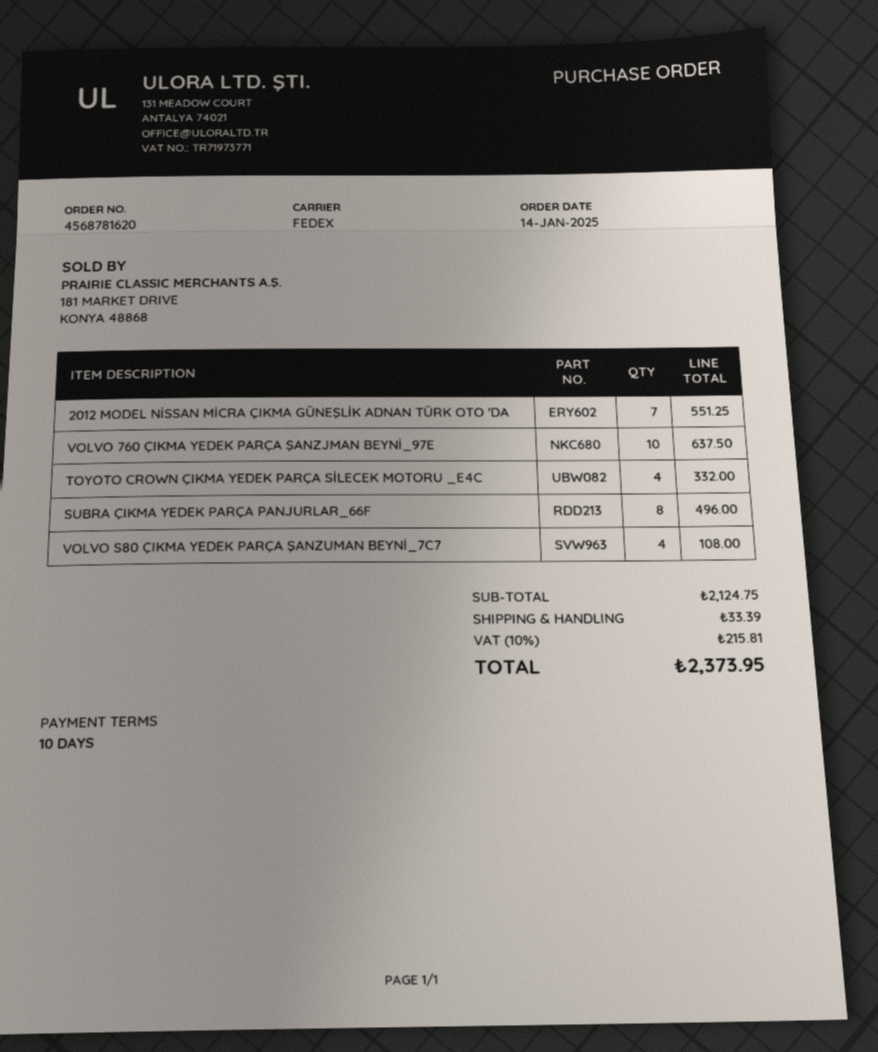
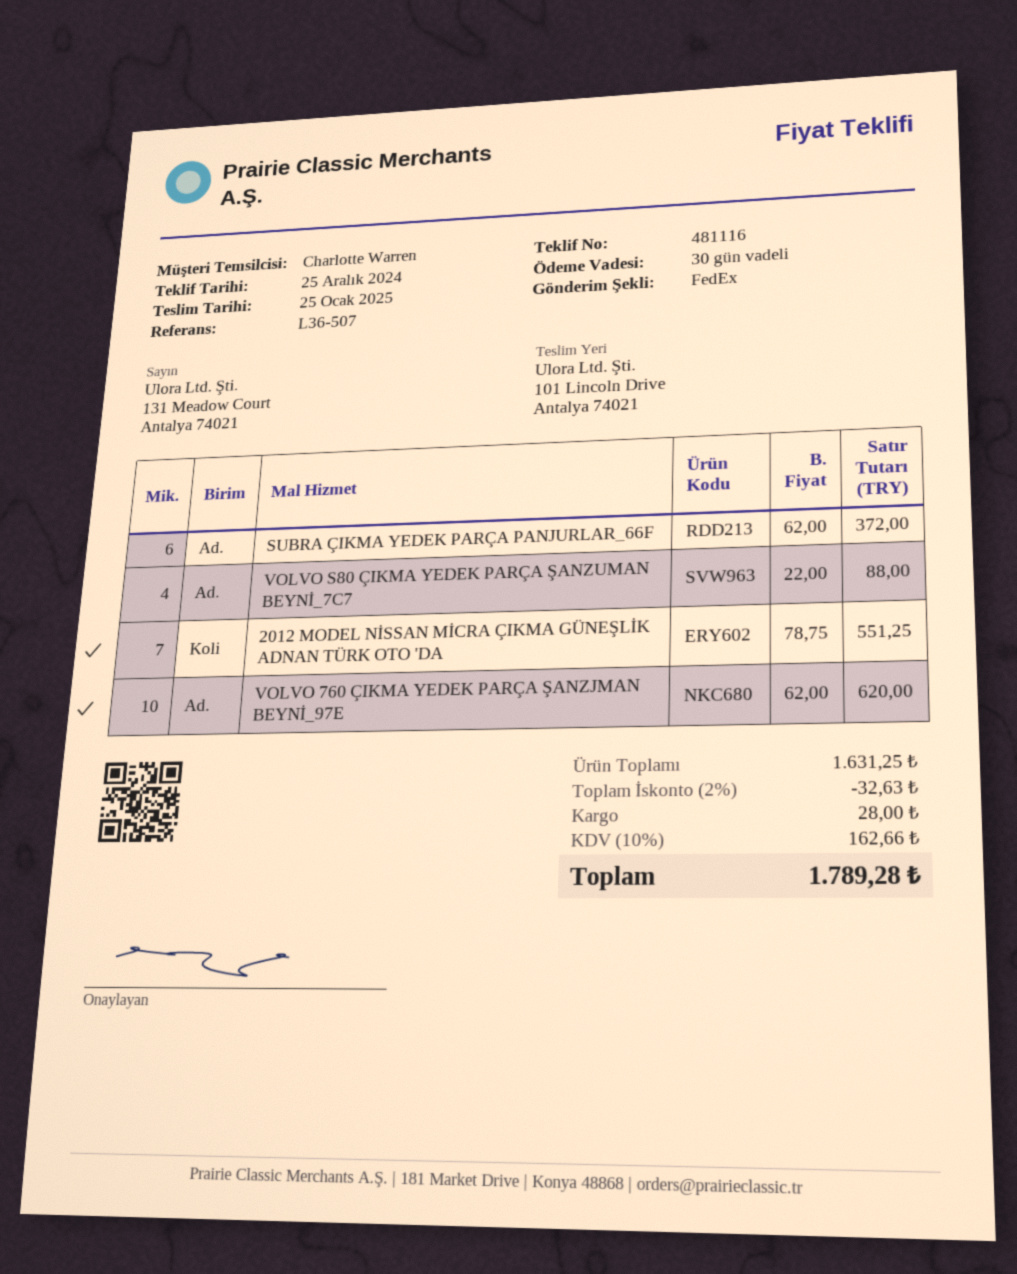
payment terms: 10 days -> 30 days
VOLVO 760 ÇIKMA YEDEK PARÇA ŞANZJMAN BEYNİ_97E: 10 for 637.50 -> 10 for 620.00
TOYOTO CROWN ÇIKMA YEDEK PARÇA SİLECEK MOTORU _E4C: 4 for 332.00 -> none
SUBRA ÇIKMA YEDEK PARÇA PANJURLAR_66F: 8 for 496.00 -> 6 for 372.00
VOLVO S80 ÇIKMA YEDEK PARÇA ŞANZUMAN BEYNİ_7C7: 4 for 108.00 -> 4 for 88.00
subtotal: 2124.75 -> 1631.25
discount: none -> 2% = 32.63
shipping: 33.39 -> 28.00
tax: 10% = 215.81 -> 10% = 162.66
total: 2373.95 -> 1789.28

